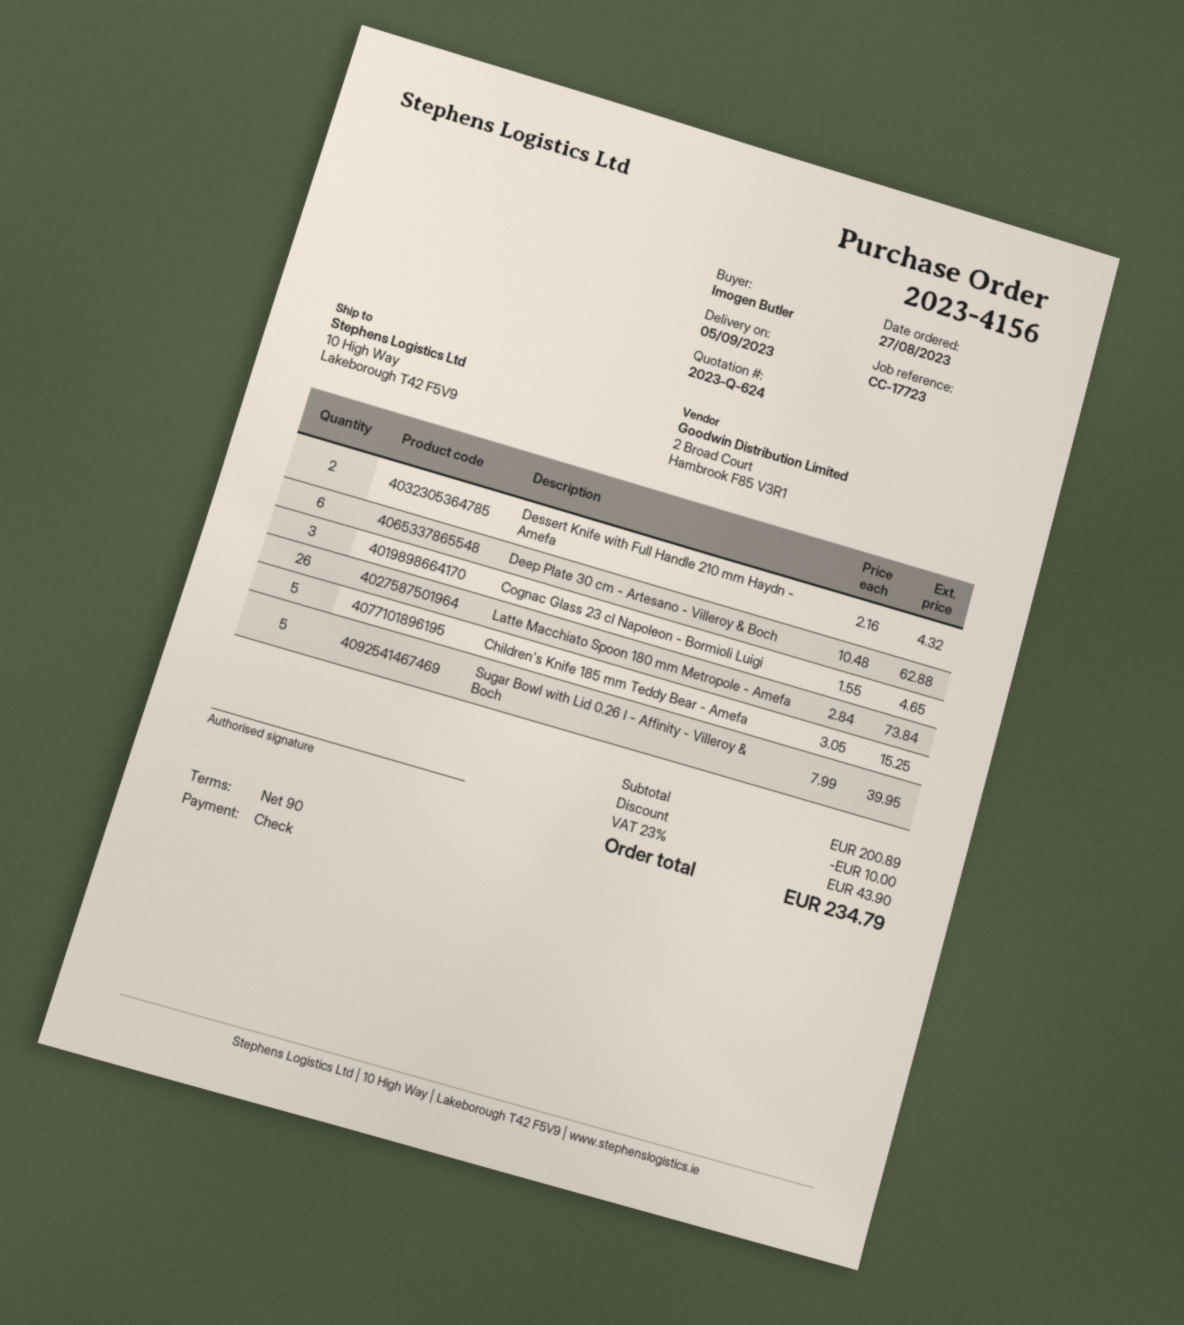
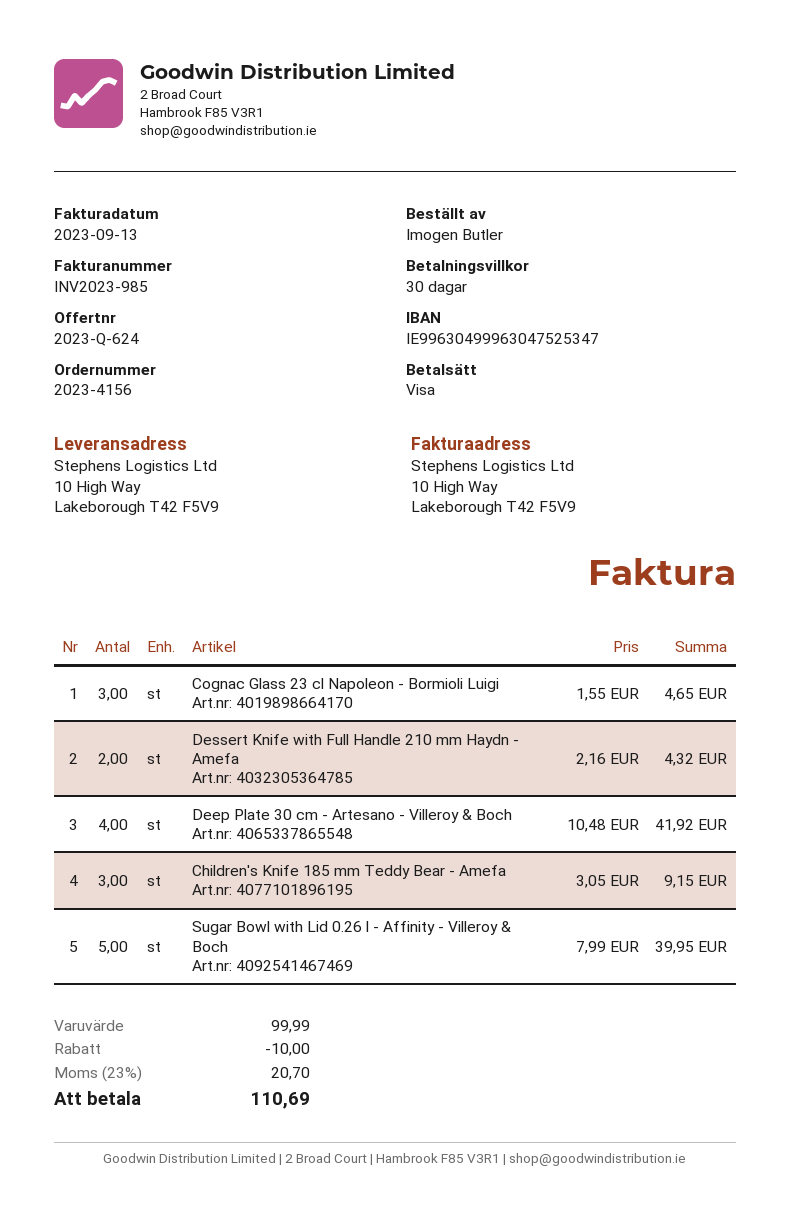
payment terms: 90 days -> 30 days
payment method: cheque -> Visa
Deep Plate 30 cm - Artesano - Villeroy & Boch: 6 x 10.48 = 62.88 -> 4 x 10.48 = 41.92
Latte Macchiato Spoon 180 mm Metropole - Amefa: 26 x 2.84 = 73.84 -> none
Children's Knife 185 mm Teddy Bear - Amefa: 5 x 3.05 = 15.25 -> 3 x 3.05 = 9.15
subtotal: 200.89 -> 99.99
tax: 23% = 43.90 -> 23% = 20.70
total: 234.79 -> 110.69

